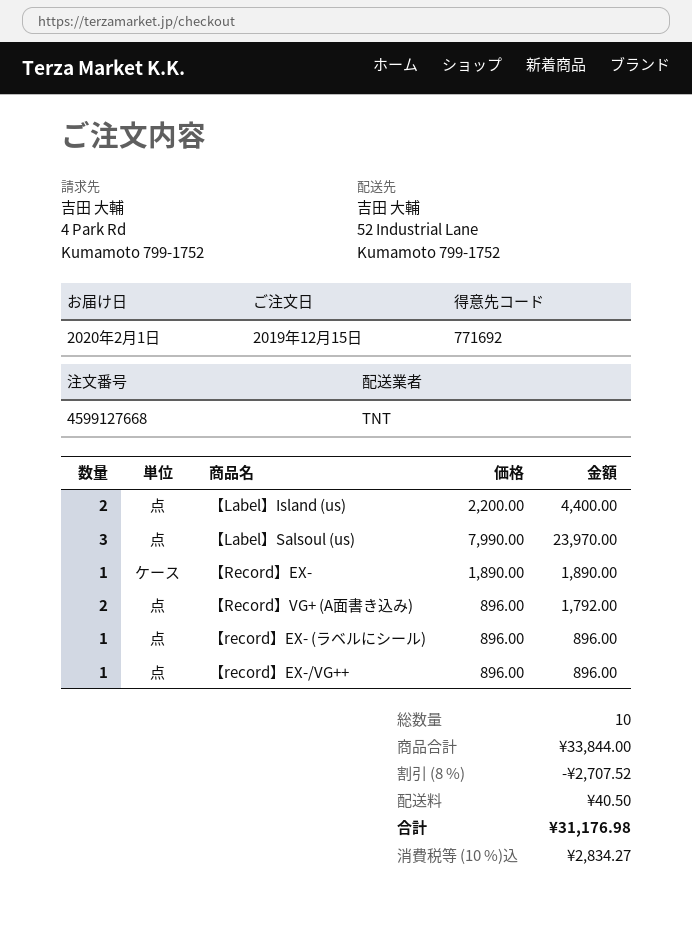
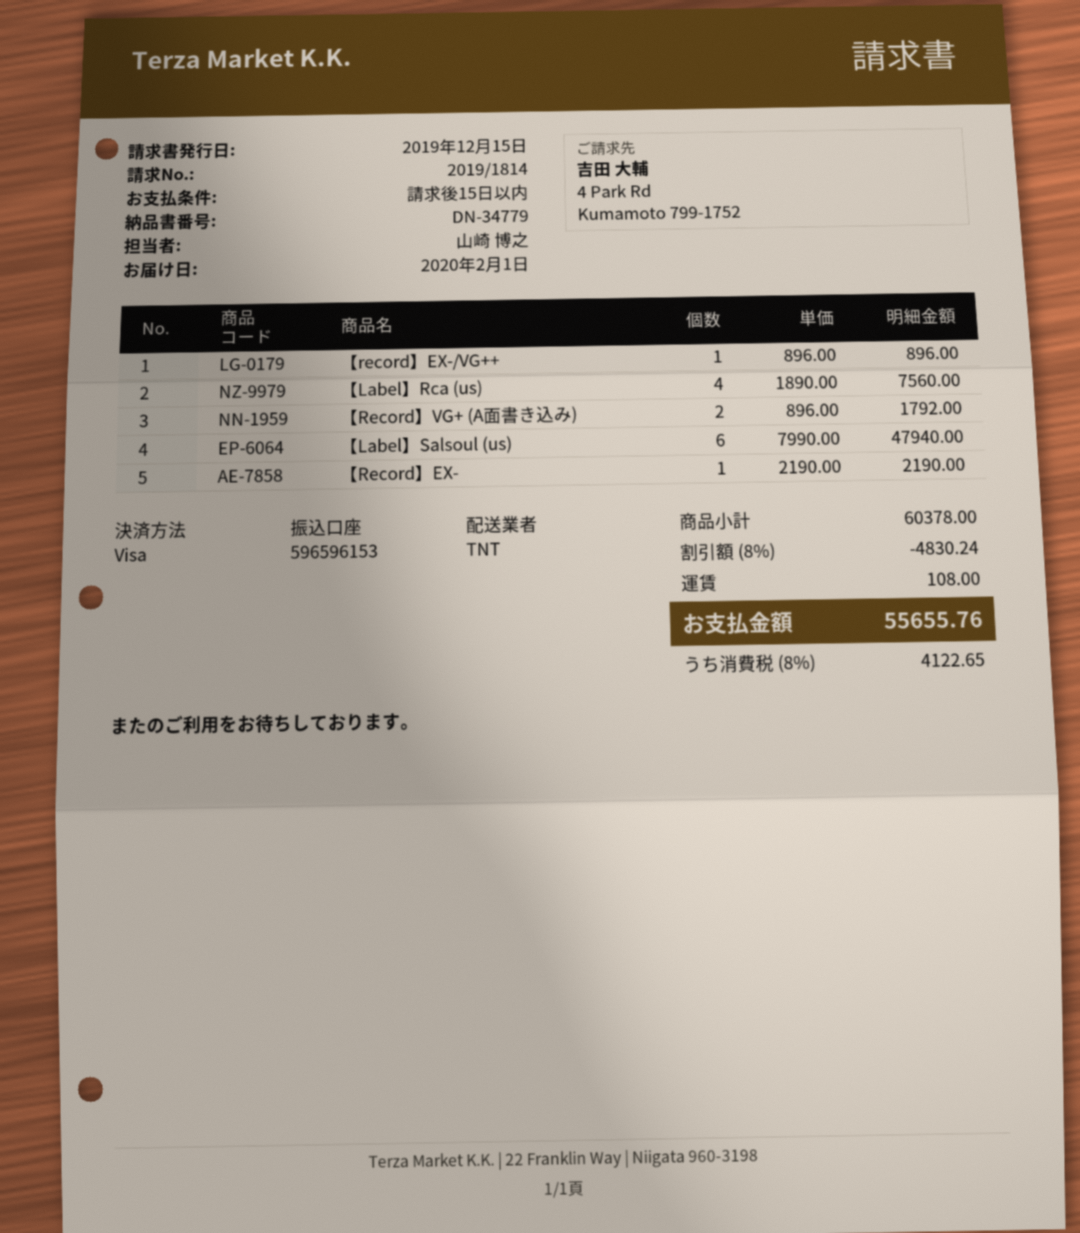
【Label】Island (us): 2 x 2200.00 = 4400.00 -> none
【Label】Salsoul (us): 3 x 7990.00 = 23970.00 -> 6 x 7990.00 = 47940.00
【Record】EX-: 1 x 1890.00 = 1890.00 -> 1 x 2190.00 = 2190.00
【record】EX- (ラベルにシール): 1 x 896.00 = 896.00 -> none
【Label】Rca (us): none -> 4 x 1890.00 = 7560.00
subtotal: 33844.00 -> 60378.00
discount: 8% = 2707.52 -> 8% = 4830.24
shipping: 40.50 -> 108.00
tax: 10% = 2834.27 -> 8% = 4122.65
total: 31176.98 -> 55655.76

